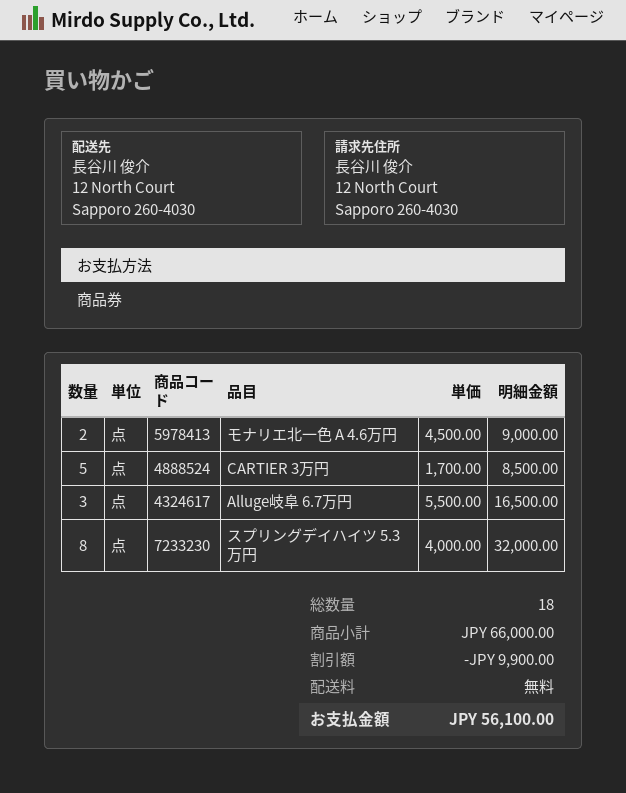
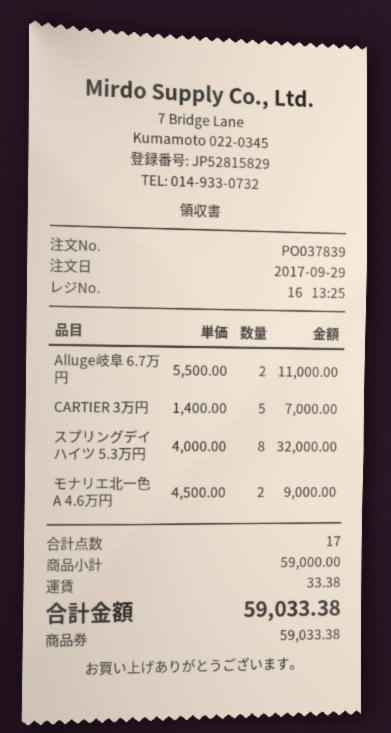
CARTIER 3万円: 5 x 1700.00 = 8500.00 -> 5 x 1400.00 = 7000.00
Alluge岐阜 6.7万円: 3 x 5500.00 = 16500.00 -> 2 x 5500.00 = 11000.00
total quantity: 18 -> 17
subtotal: 66000.00 -> 59000.00
discount: 9900.00 -> none
shipping: 0.00 -> 33.38
total: 56100.00 -> 59033.38

